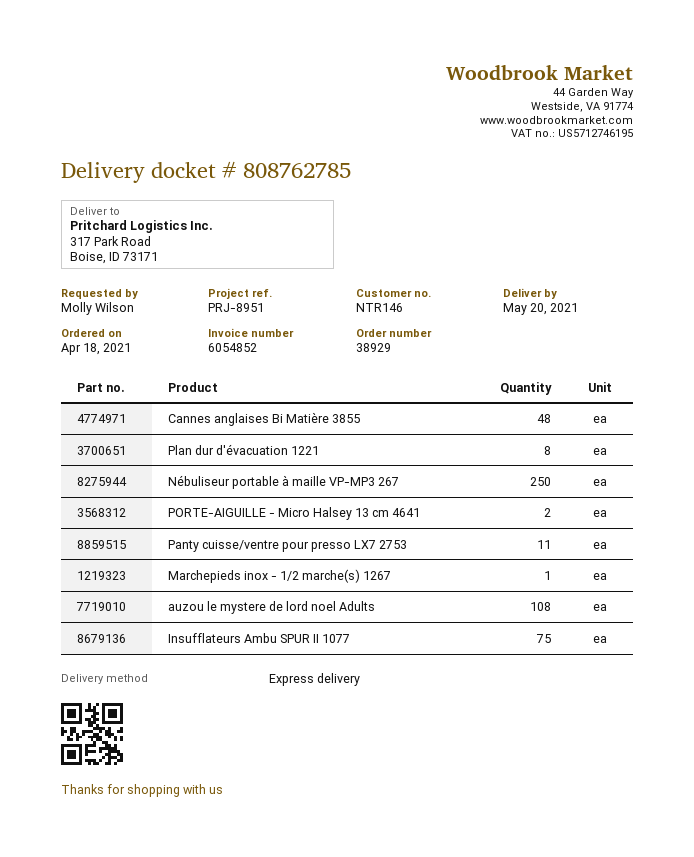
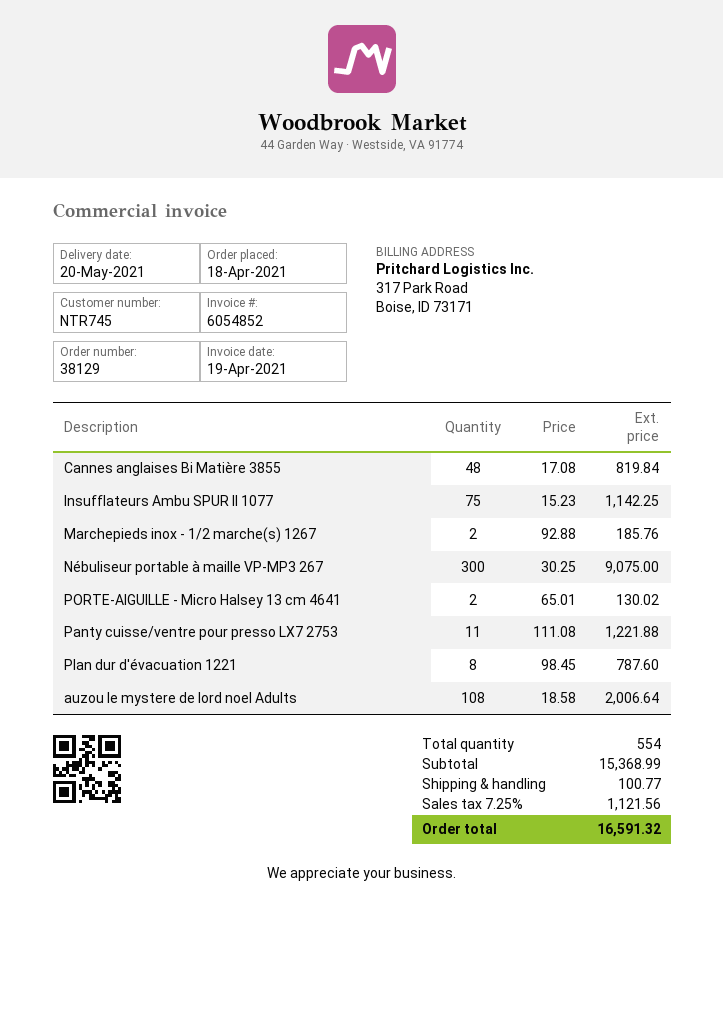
order number: 38929 -> 38129
customer number: NTR146 -> NTR745
Nébuliseur portable à maille VP-MP3 267: 250 -> 300
Marchepieds inox - 1/2 marche(s) 1267: 1 -> 2

